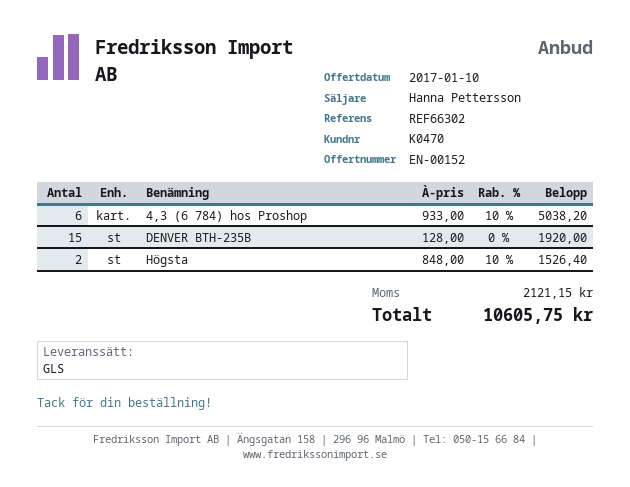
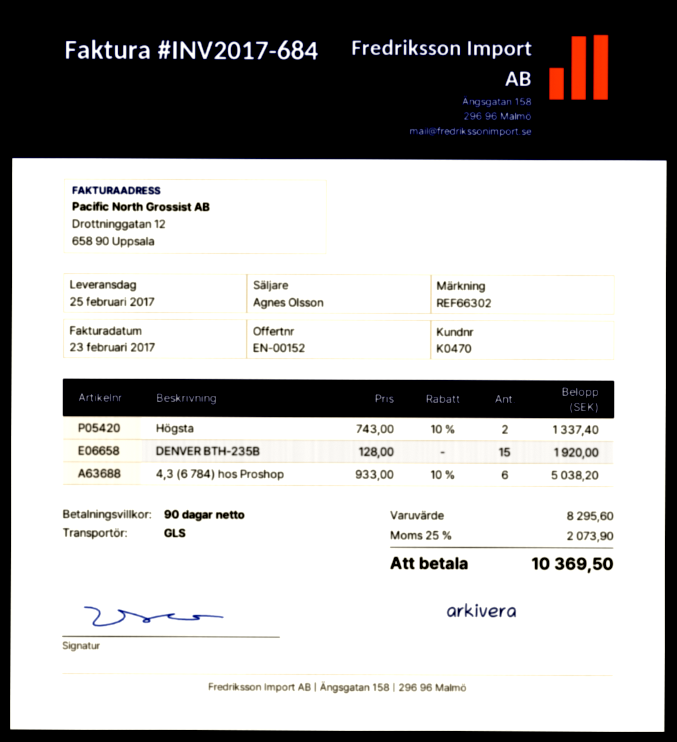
sales rep: Hanna Pettersson -> Agnes Olsson
Högsta: 2 x 848.00 - 10% = 1526.40 -> 2 x 743.00 - 10% = 1337.40
tax: 2121.15 -> 2073.90
total: 10605.75 -> 10369.50

